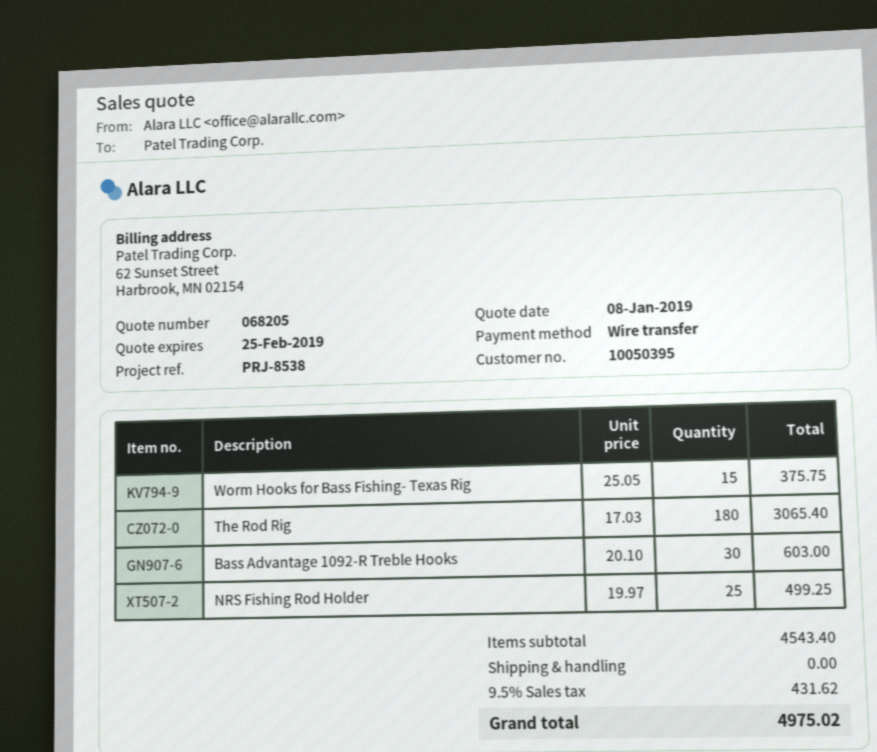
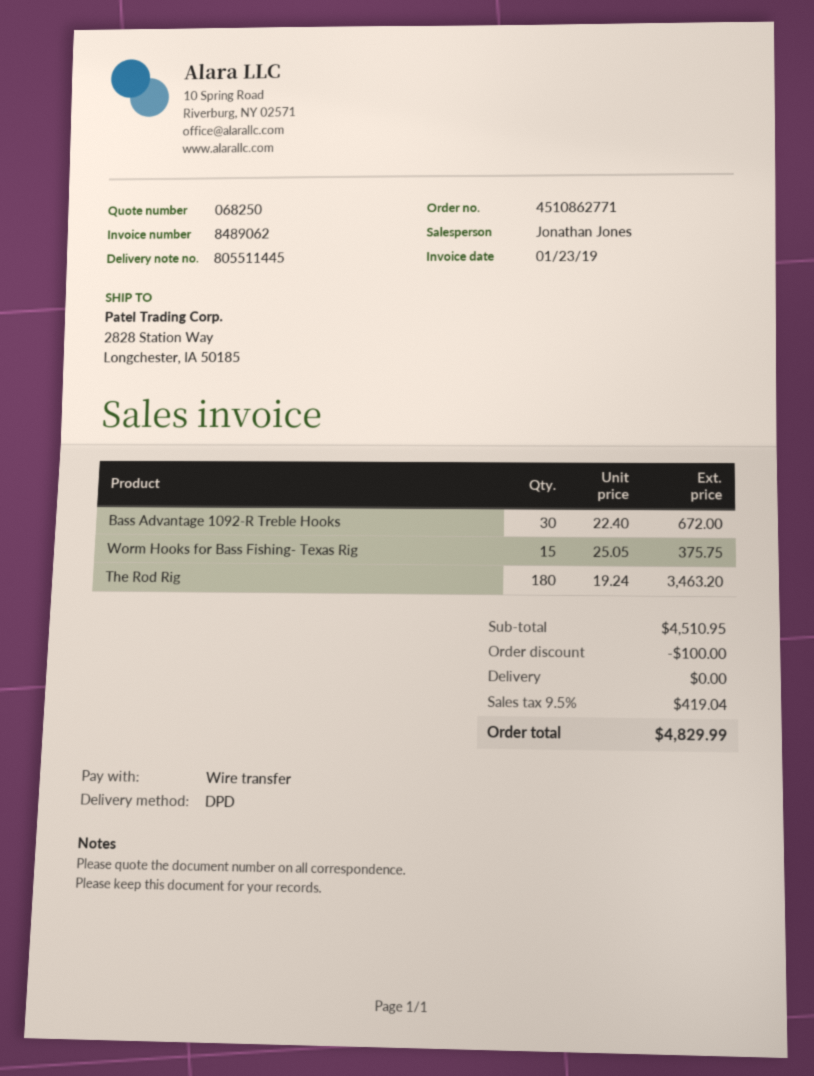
quote number: 068205 -> 068250
The Rod Rig: 180 x 17.03 = 3065.40 -> 180 x 19.24 = 3463.20
Bass Advantage 1092-R Treble Hooks: 30 x 20.10 = 603.00 -> 30 x 22.40 = 672.00
NRS Fishing Rod Holder: 25 x 19.97 = 499.25 -> none
subtotal: 4543.40 -> 4510.95
discount: none -> 100.00
tax: 9.5% = 431.62 -> 9.5% = 419.04
total: 4975.02 -> 4829.99

